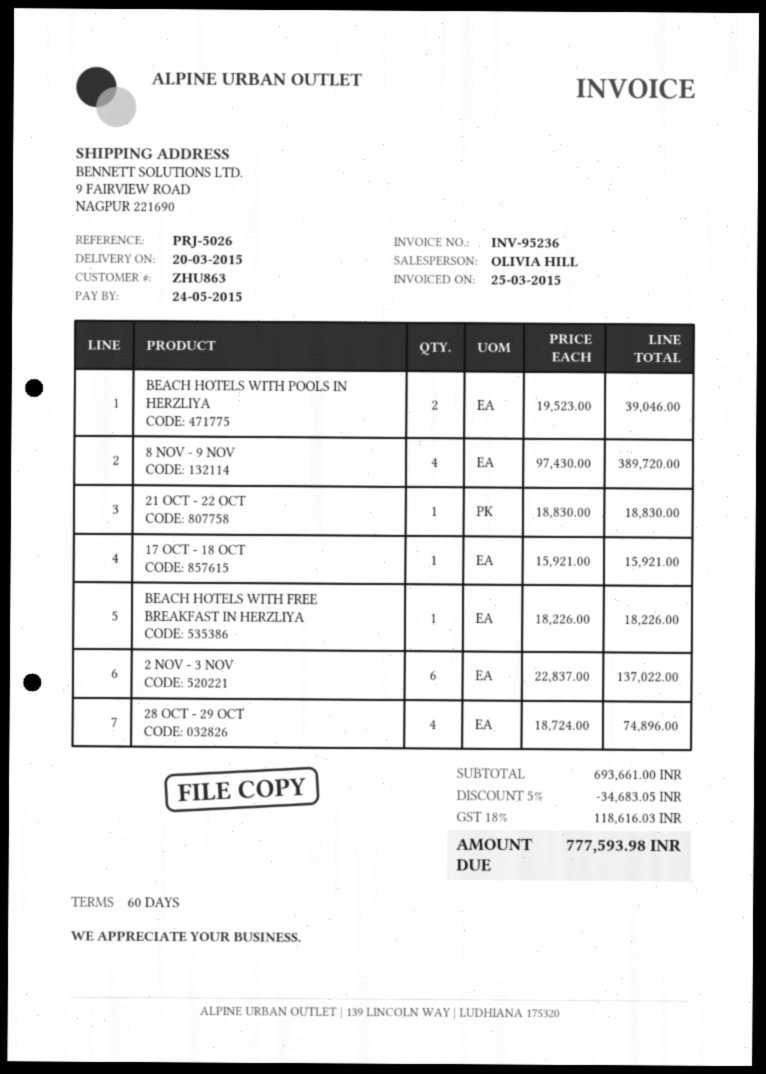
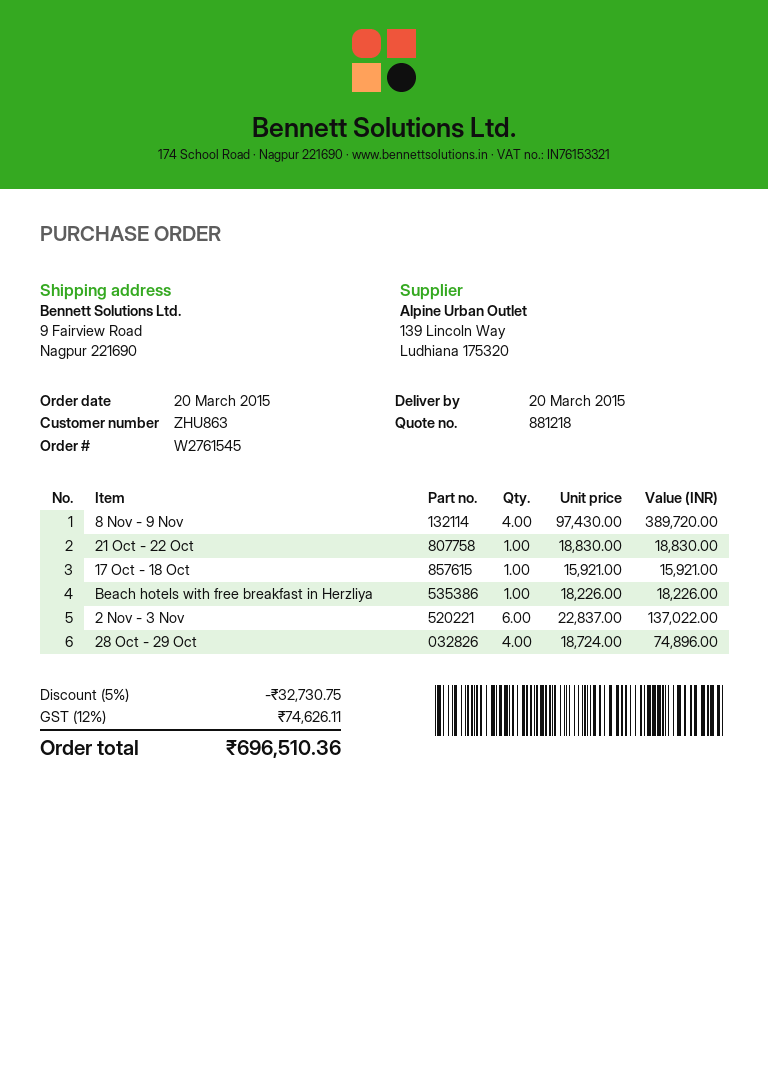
BEACH HOTELS WITH POOLS IN HERZLIYA: 2 x 19523.00 = 39046.00 -> none
discount: 5% = 34683.05 -> 5% = 32730.75
tax: 18% = 118616.03 -> 12% = 74626.11
total: 777593.98 -> 696510.36

